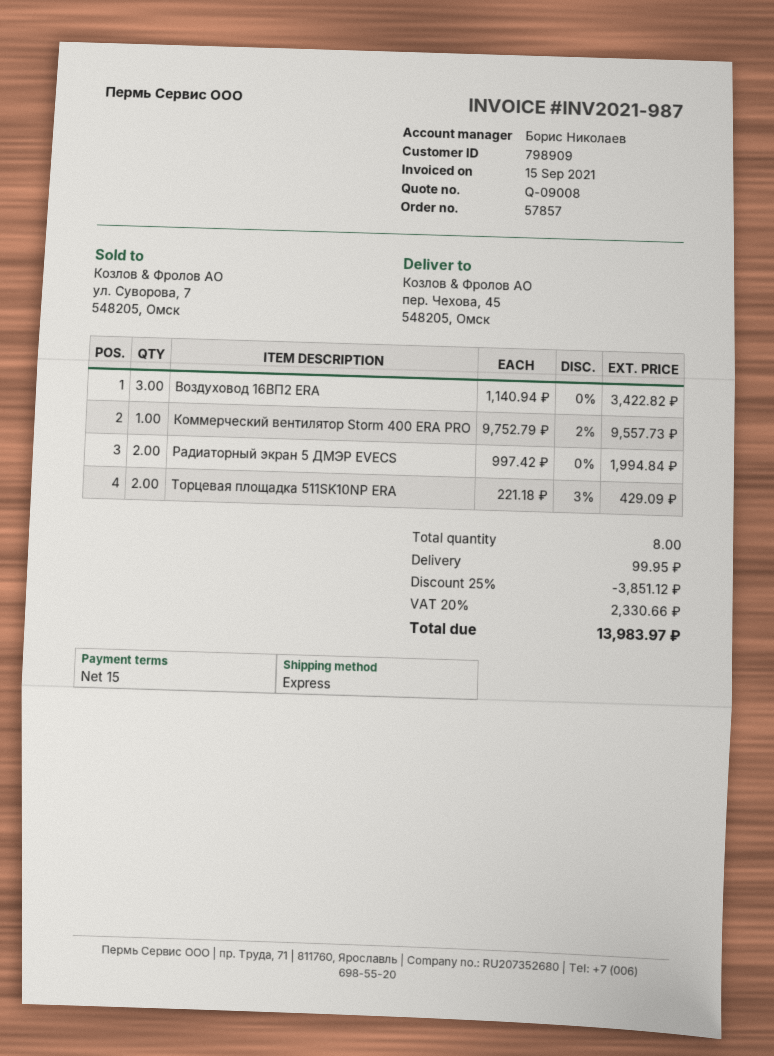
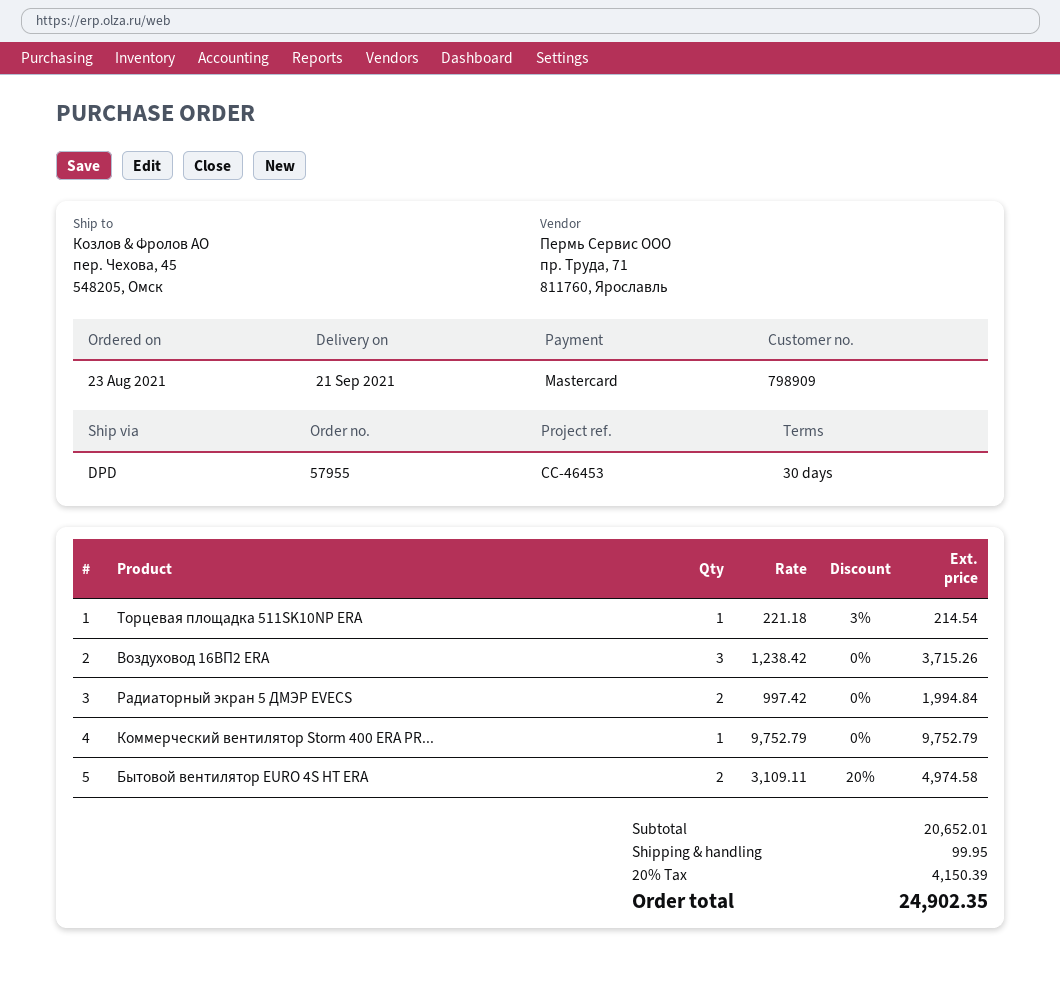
order number: 57857 -> 57955
payment terms: 15 days -> 30 days
shipping method: express -> DPD
Воздуховод 16ВП2 ERA: 3 x 1140.94 = 3422.82 -> 3 x 1238.42 = 3715.26
Коммерческий вентилятор Storm 400 ERA PRO: 1 x 9752.79 - 2% = 9557.73 -> 1 x 9752.79 = 9752.79
Торцевая площадка 511SK10NP ERA: 2 x 221.18 - 3% = 429.09 -> 1 x 221.18 - 3% = 214.54
Бытовой вентилятор EURO 4S HT ERA: none -> 2 x 3109.11 - 20% = 4974.58
discount: 25% = 3851.12 -> none
tax: 20% = 2330.66 -> 20% = 4150.39
total: 13983.97 -> 24902.35

